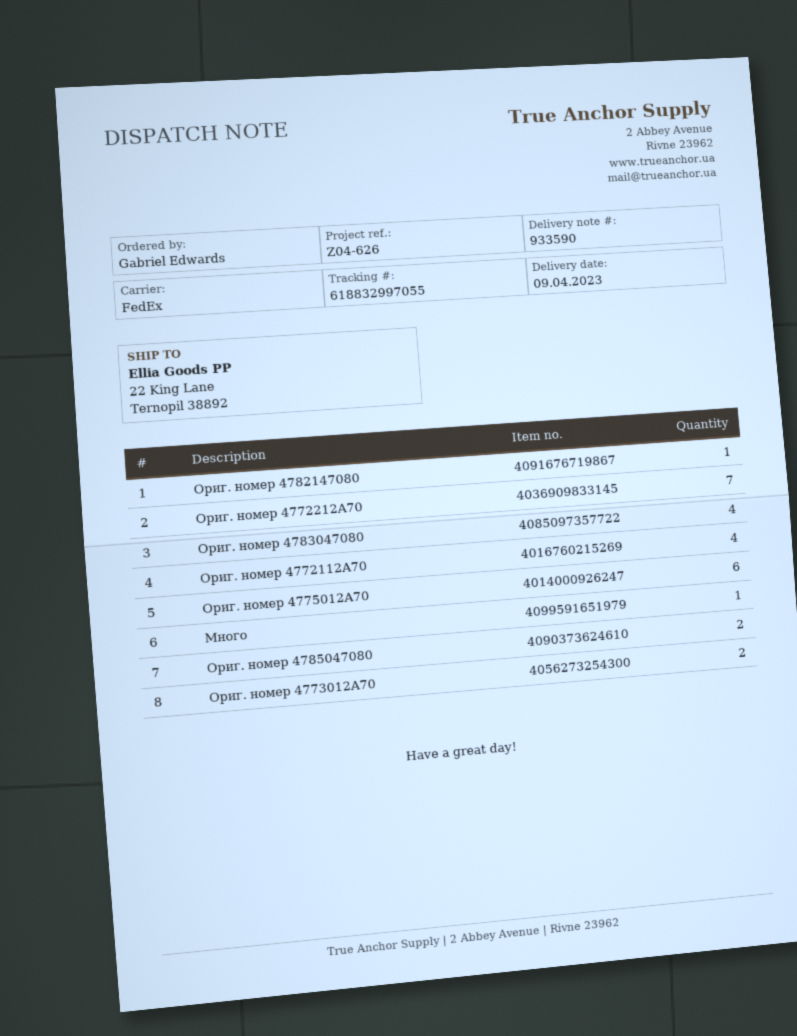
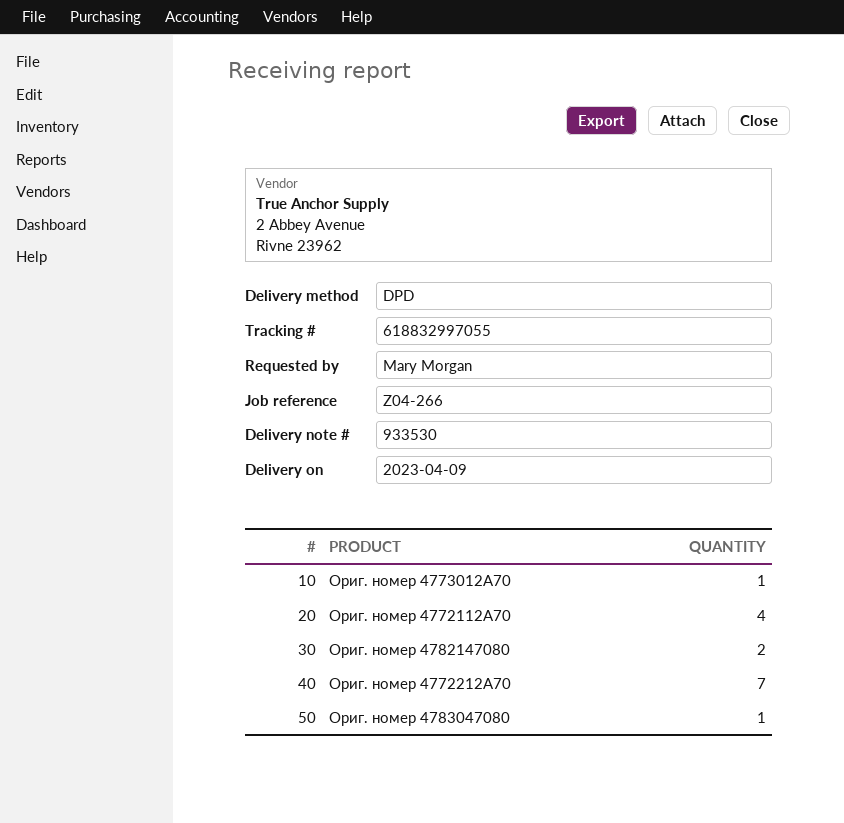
delivery note number: 933590 -> 933530
reference: Z04-626 -> Z04-266
ordered by: Gabriel Edwards -> Mary Morgan
shipping method: FedEx -> DPD
Ориг. номер 4782147080: 1 -> 2
Ориг. номер 4783047080: 4 -> 1
Ориг. номер 4775012A70: 6 -> none
Много: 1 -> none
Ориг. номер 4785047080: 2 -> none
Ориг. номер 4773012A70: 2 -> 1

